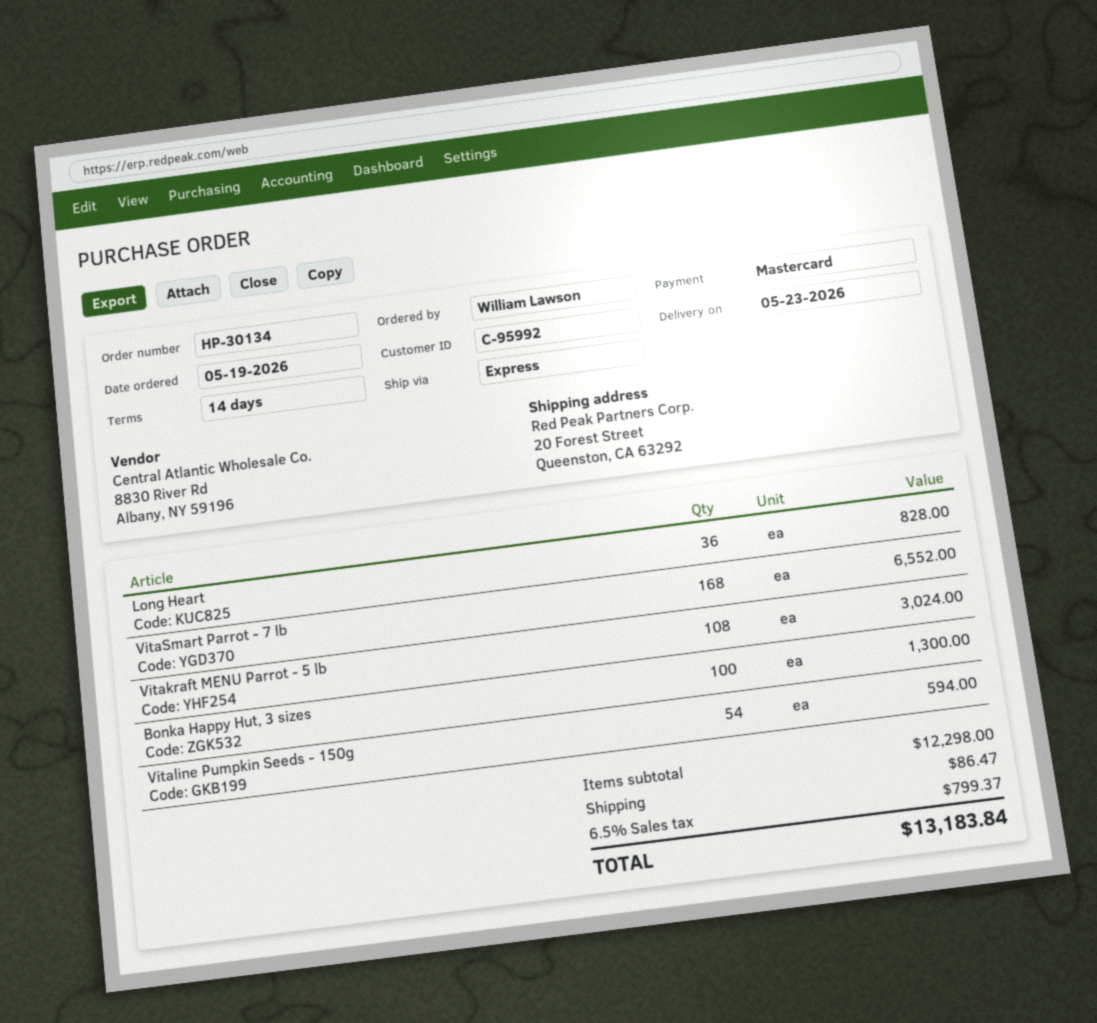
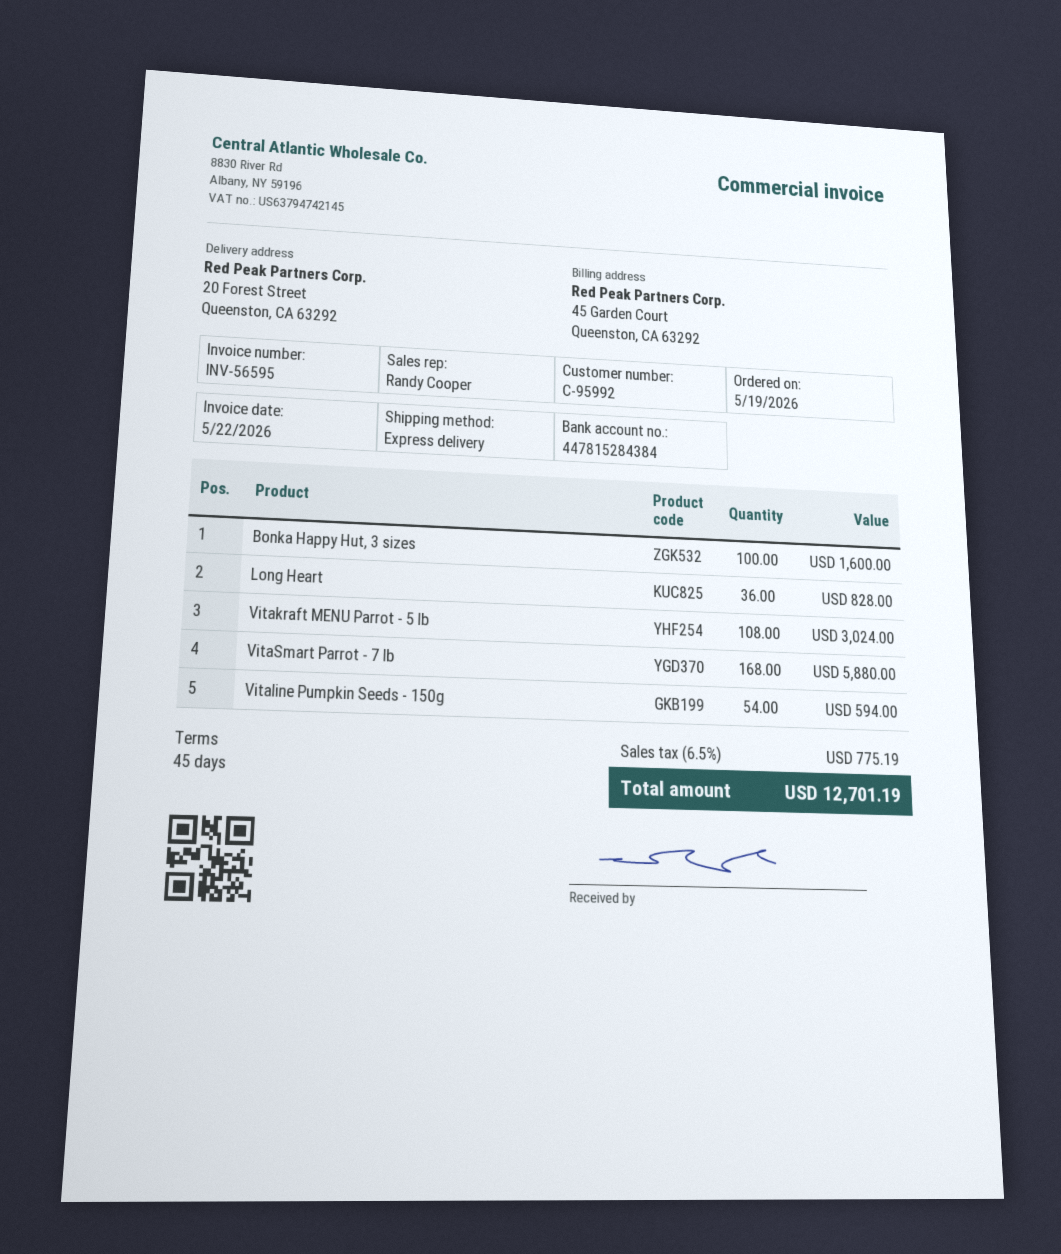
payment terms: 14 days -> 45 days
VitaSmart Parrot - 7 lb: 168 for 6552.00 -> 168 for 5880.00
Bonka Happy Hut, 3 sizes: 100 for 1300.00 -> 100 for 1600.00
shipping: 86.47 -> none
tax: 6.5% = 799.37 -> 6.5% = 775.19
total: 13183.84 -> 12701.19

